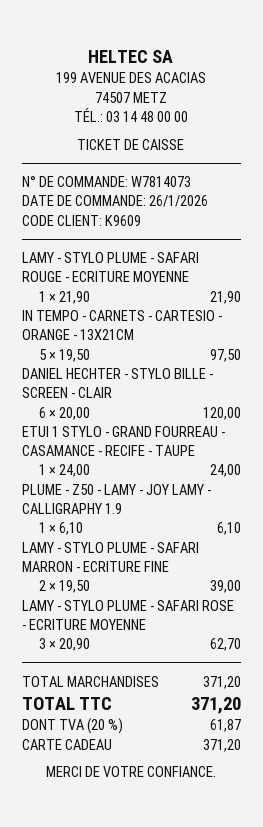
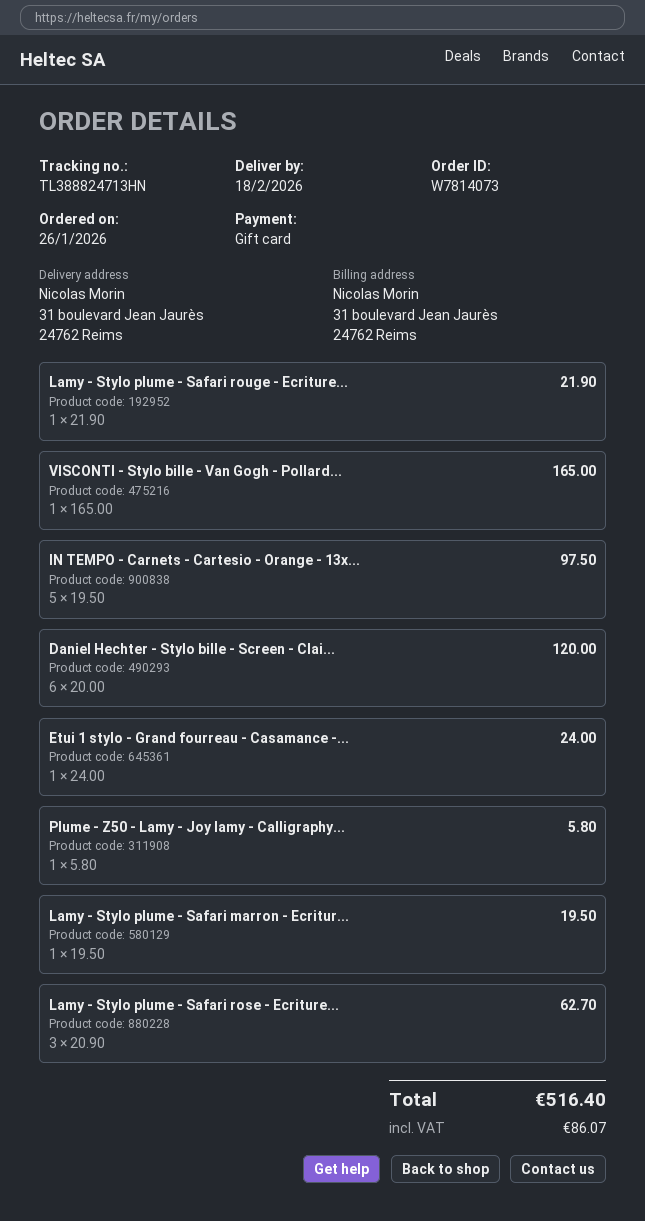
PLUME - Z50 - LAMY - JOY LAMY - CALLIGRAPHY 1.9: 1 x 6.10 = 6.10 -> 1 x 5.80 = 5.80
LAMY - STYLO PLUME - SAFARI MARRON - ECRITURE FINE: 2 x 19.50 = 39.00 -> 1 x 19.50 = 19.50
VISCONTI - Stylo bille - Van Gogh - Pollard...: none -> 1 x 165.00 = 165.00
tax: 61.87 -> 86.07
total: 371.20 -> 516.40

